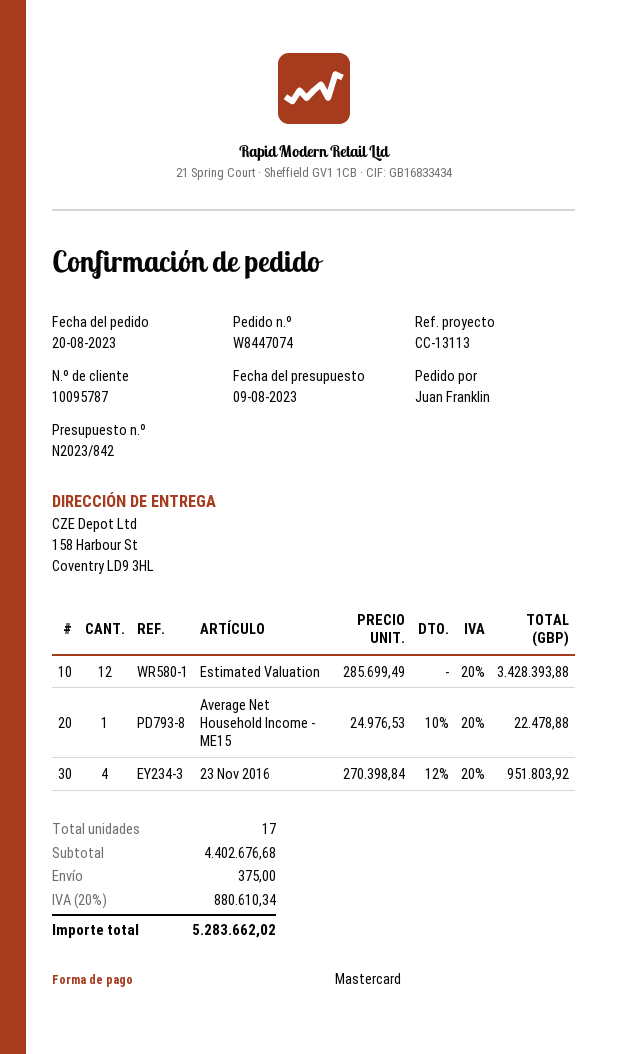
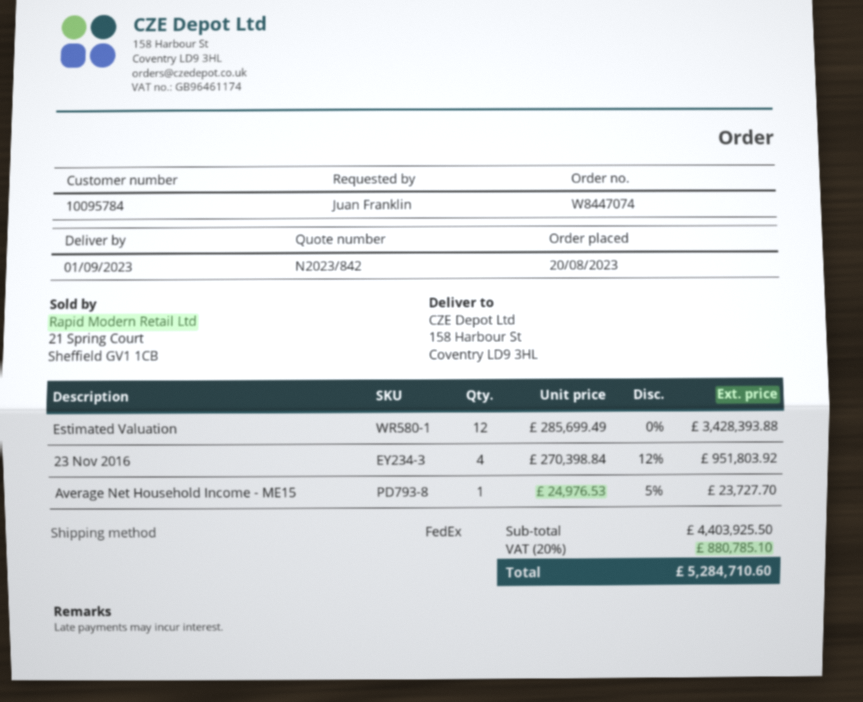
customer number: 10095787 -> 10095784
Average Net Household Income - ME15: 1 x 24976.53 - 10% = 22478.88 -> 1 x 24976.53 - 5% = 23727.70
subtotal: 4402676.68 -> 4403925.50
shipping: 375.00 -> none
tax: 20% = 880610.34 -> 20% = 880785.10
total: 5283662.02 -> 5284710.60

